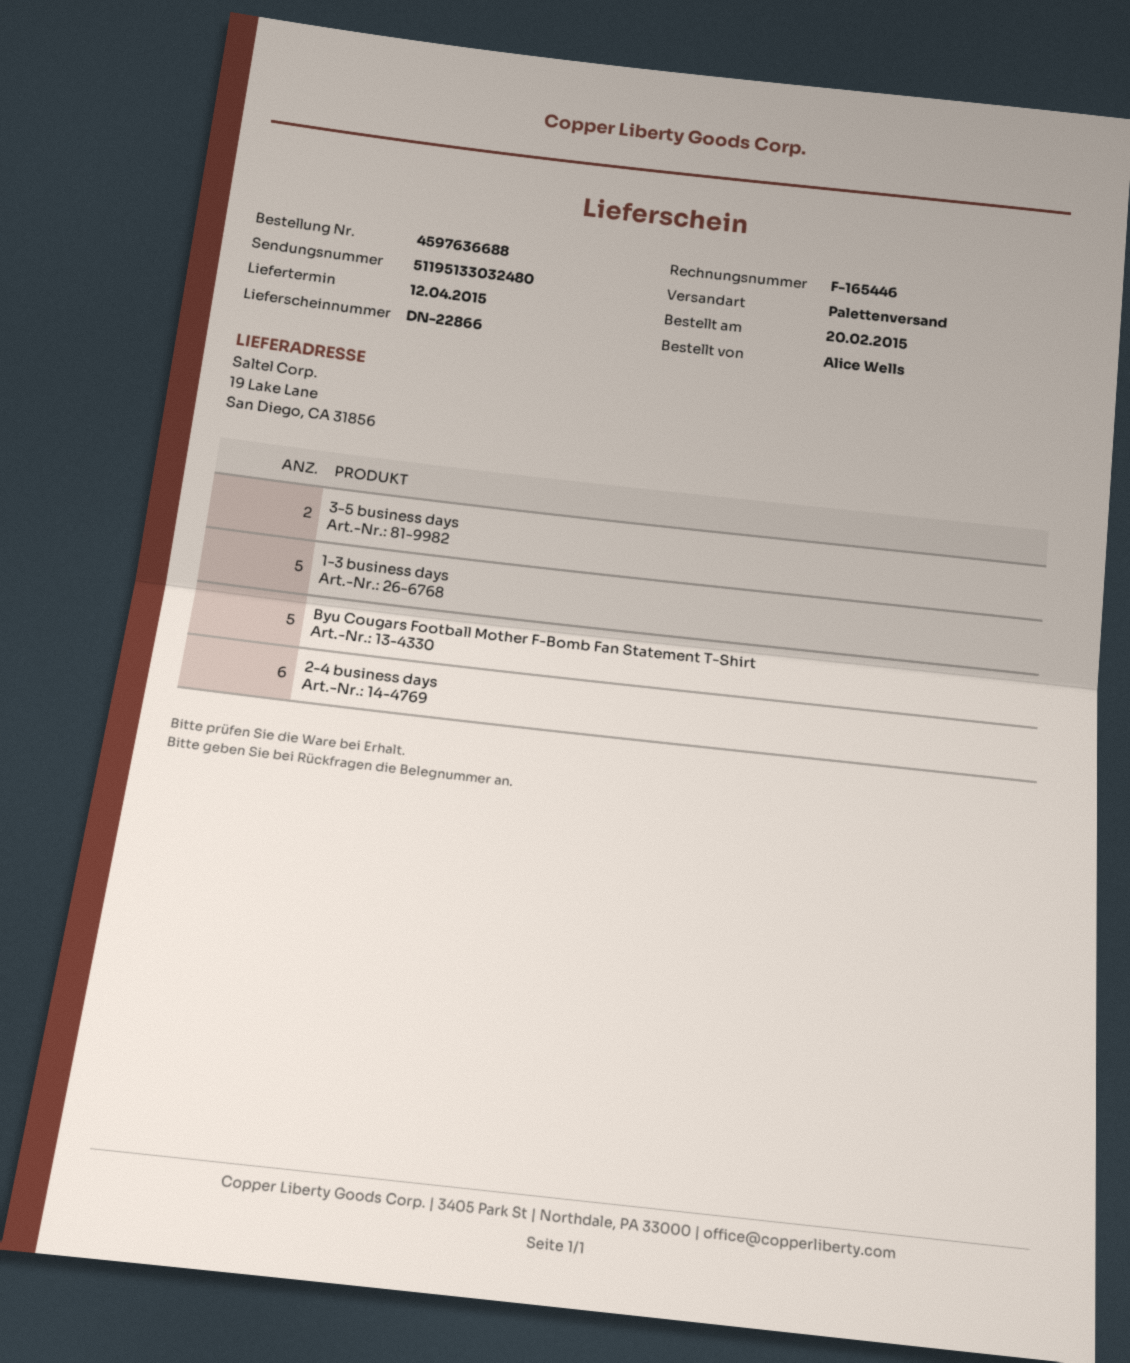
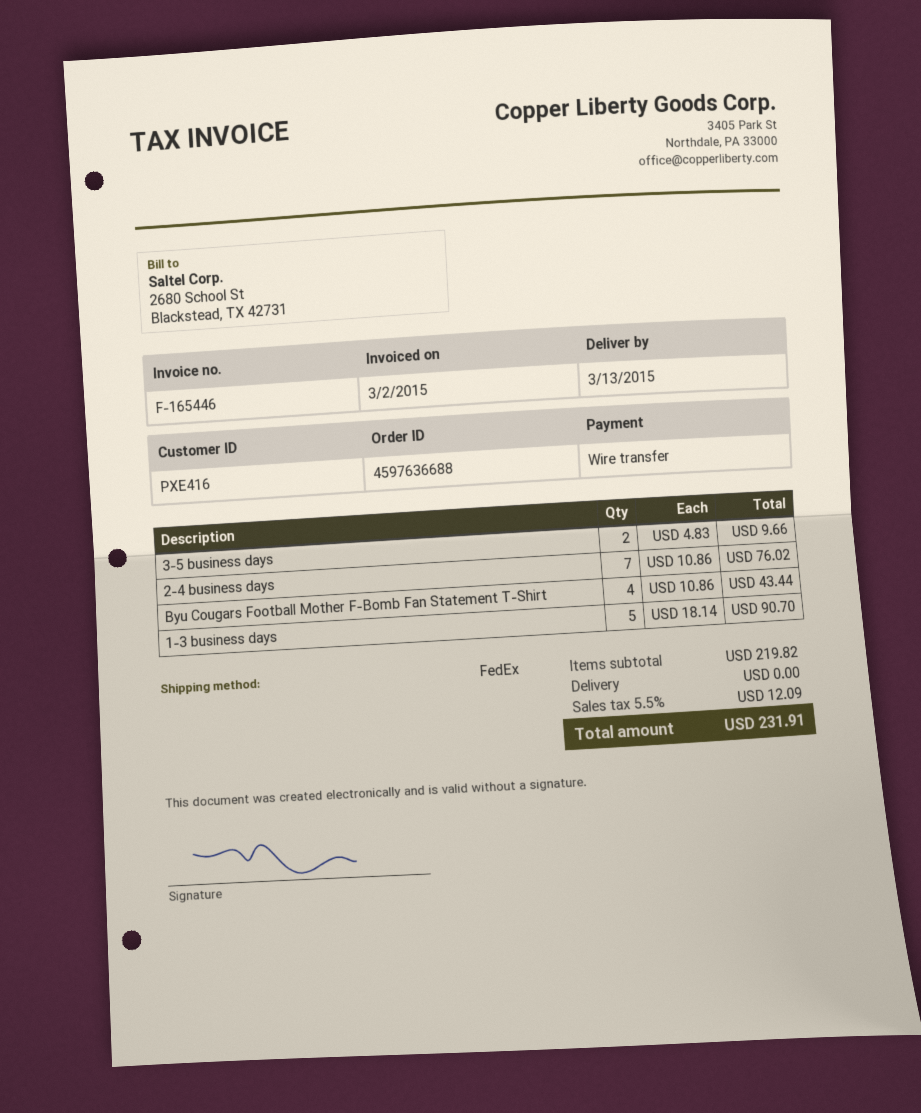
delivery date: 2015-04-12 -> 2015-03-13
shipping method: pallet freight -> FedEx
Byu Cougars Football Mother F-Bomb Fan Statement T-Shirt: 5 -> 4
2-4 business days: 6 -> 7

